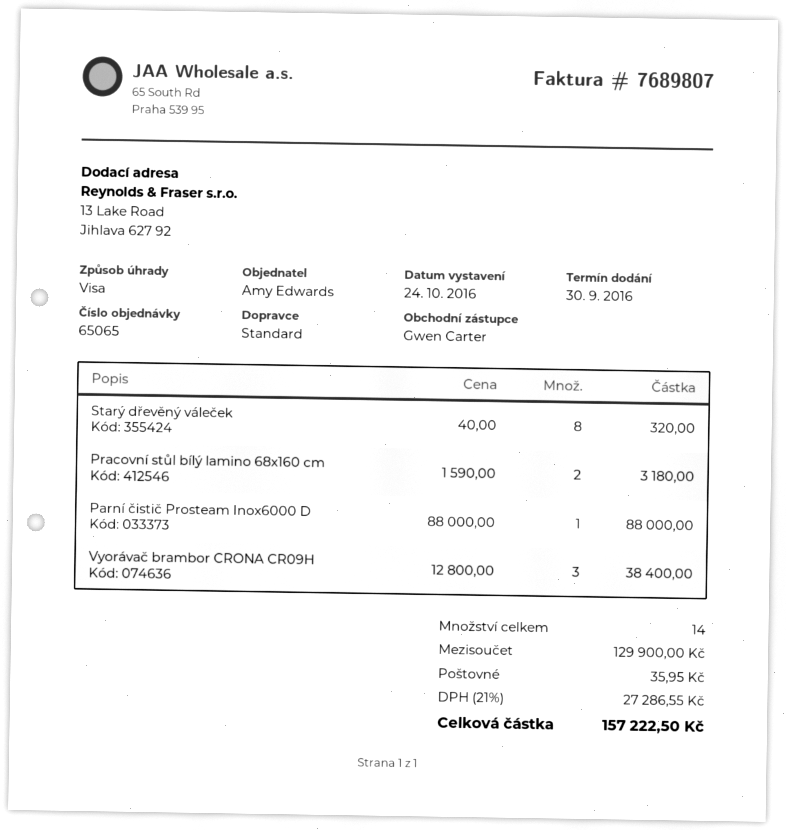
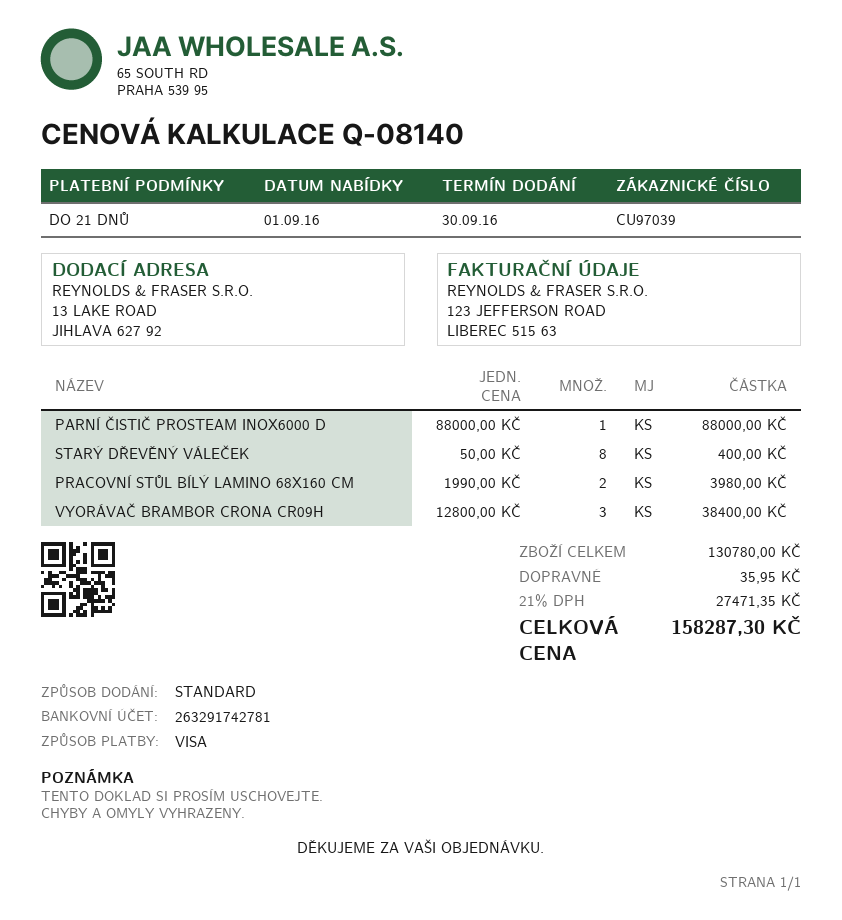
Starý dřevěný váleček: 8 x 40.00 = 320.00 -> 8 x 50.00 = 400.00
Pracovní stůl bílý lamino 68x160 cm: 2 x 1590.00 = 3180.00 -> 2 x 1990.00 = 3980.00
subtotal: 129900.00 -> 130780.00
tax: 21% = 27286.55 -> 21% = 27471.35
total: 157222.50 -> 158287.30

